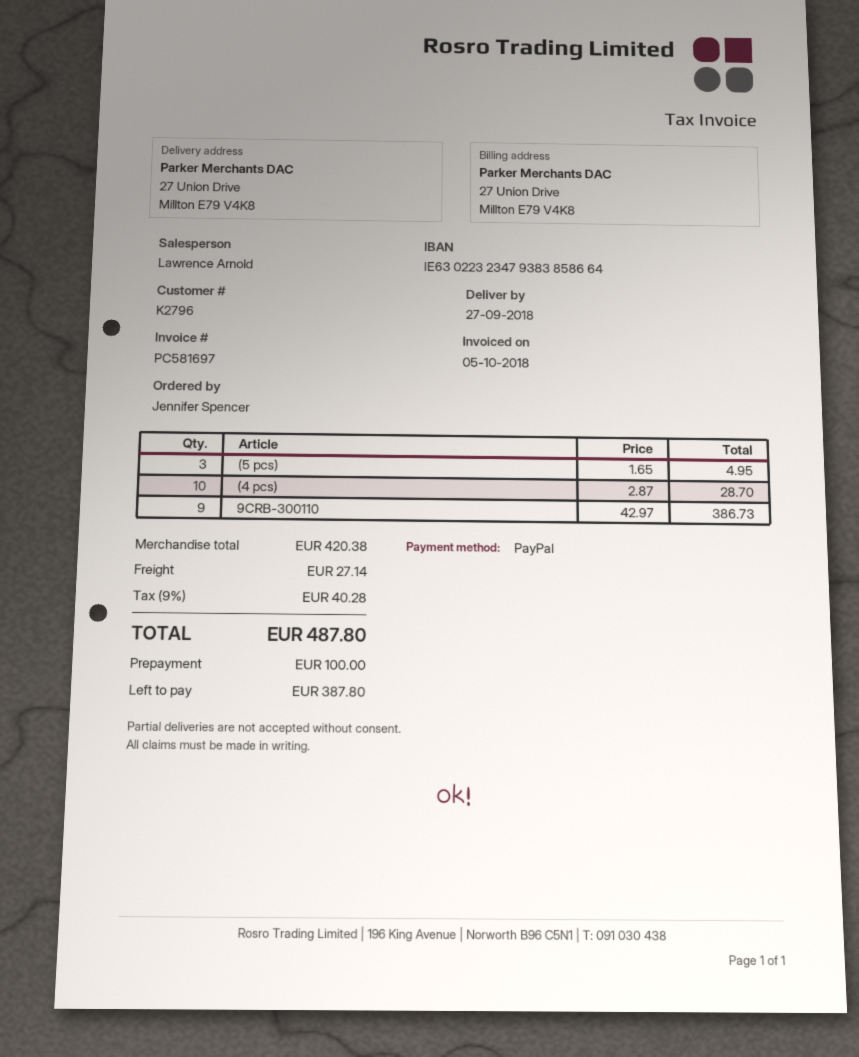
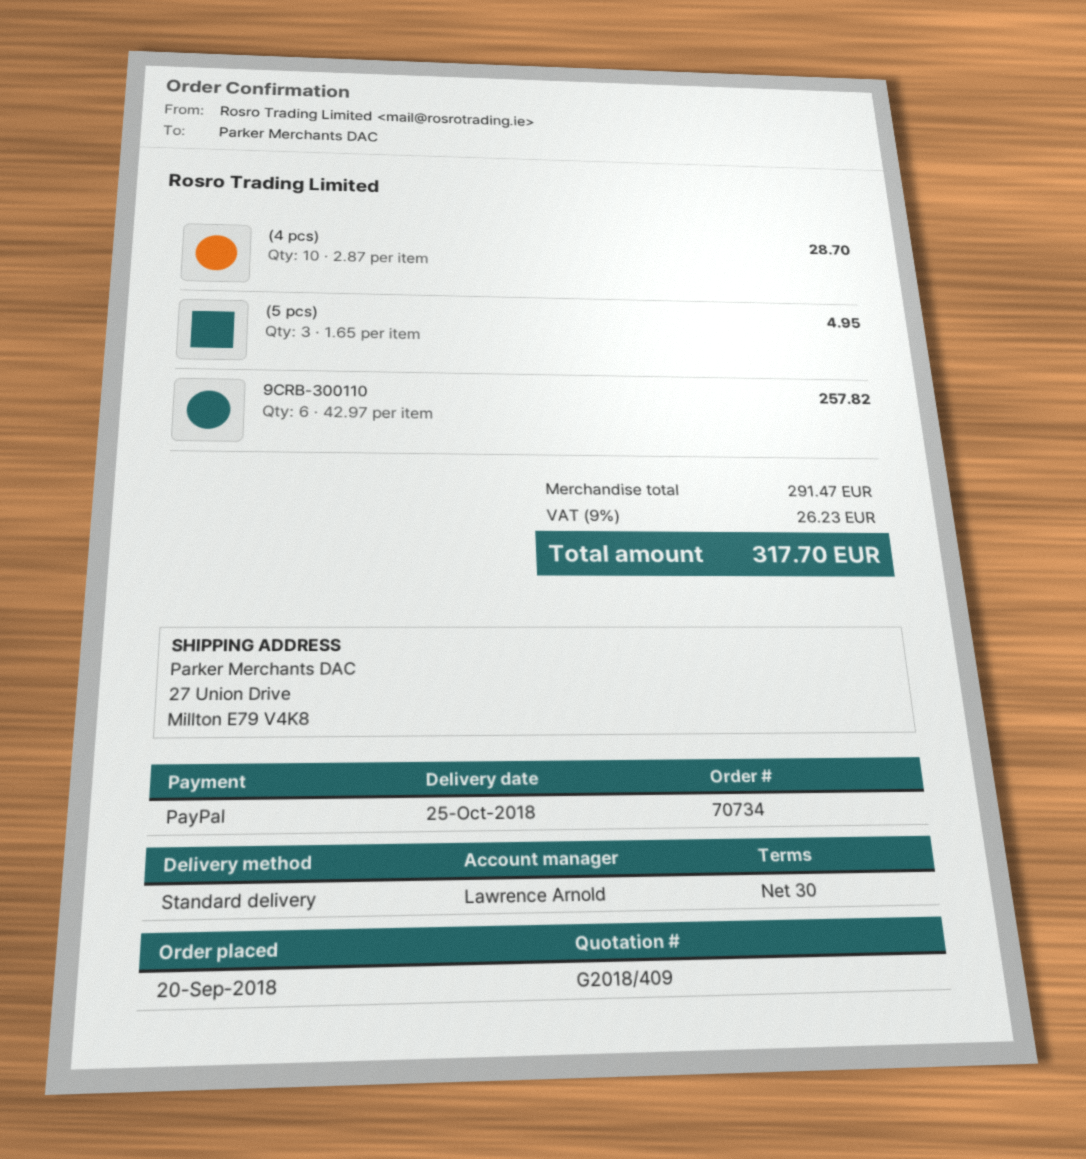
delivery date: 2018-09-27 -> 2018-10-25
9CRB-300110: 9 x 42.97 = 386.73 -> 6 x 42.97 = 257.82
subtotal: 420.38 -> 291.47
shipping: 27.14 -> none
tax: 9% = 40.28 -> 9% = 26.23
total: 487.80 -> 317.70

